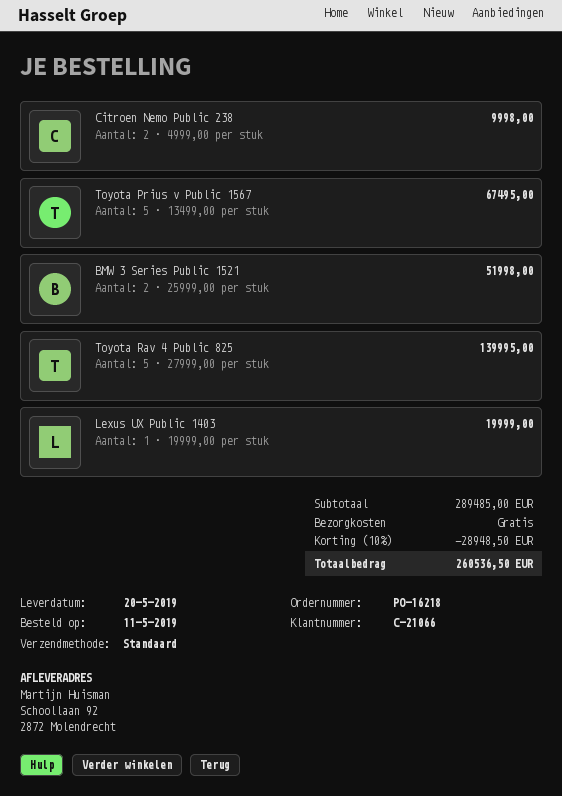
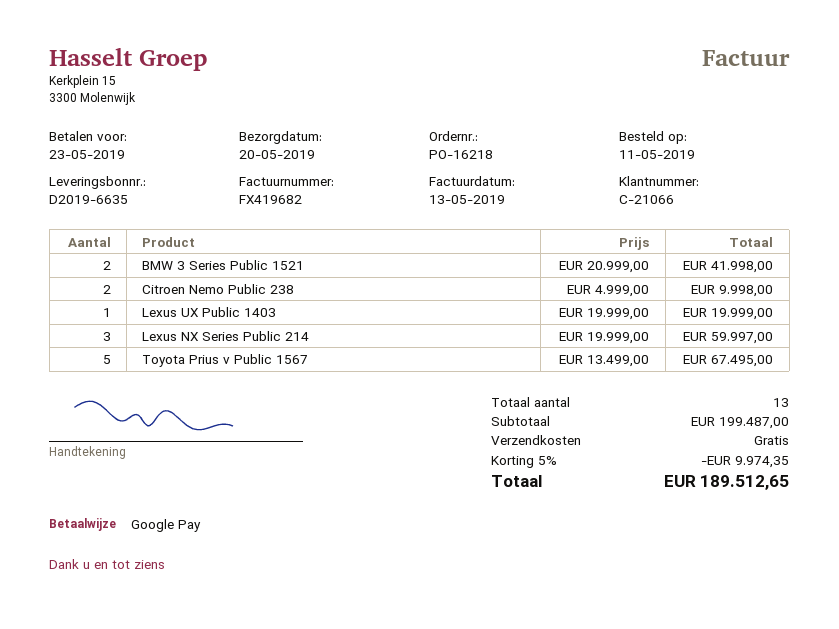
BMW 3 Series Public 1521: 2 x 25999.00 = 51998.00 -> 2 x 20999.00 = 41998.00
Toyota Rav 4 Public 825: 5 x 27999.00 = 139995.00 -> none
Lexus NX Series Public 214: none -> 3 x 19999.00 = 59997.00
subtotal: 289485.00 -> 199487.00
discount: 10% = 28948.50 -> 5% = 9974.35
total: 260536.50 -> 189512.65

